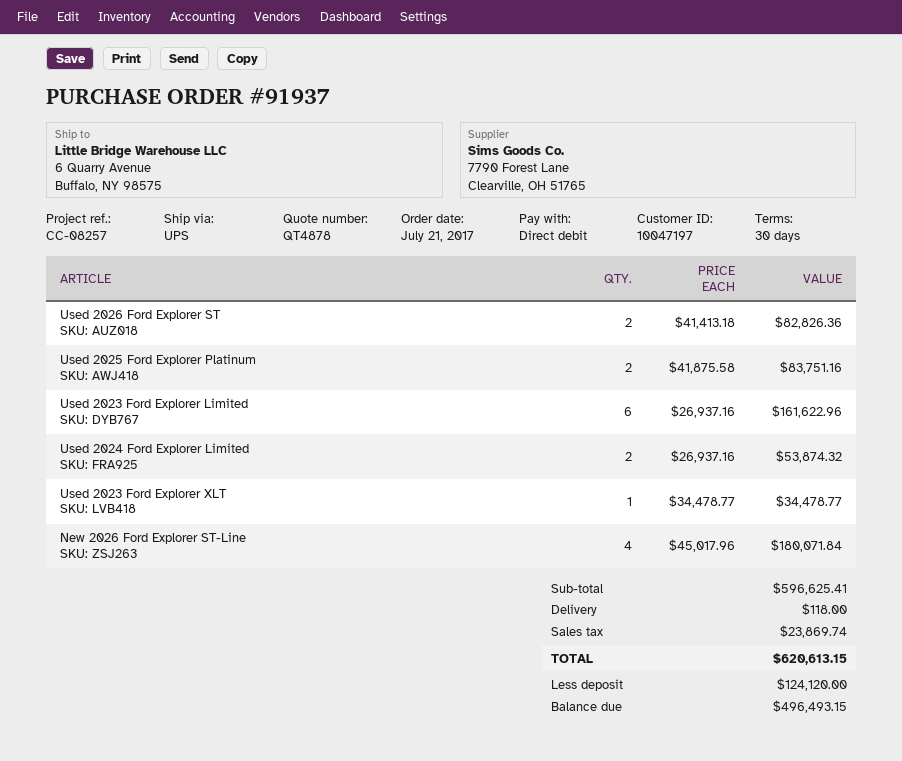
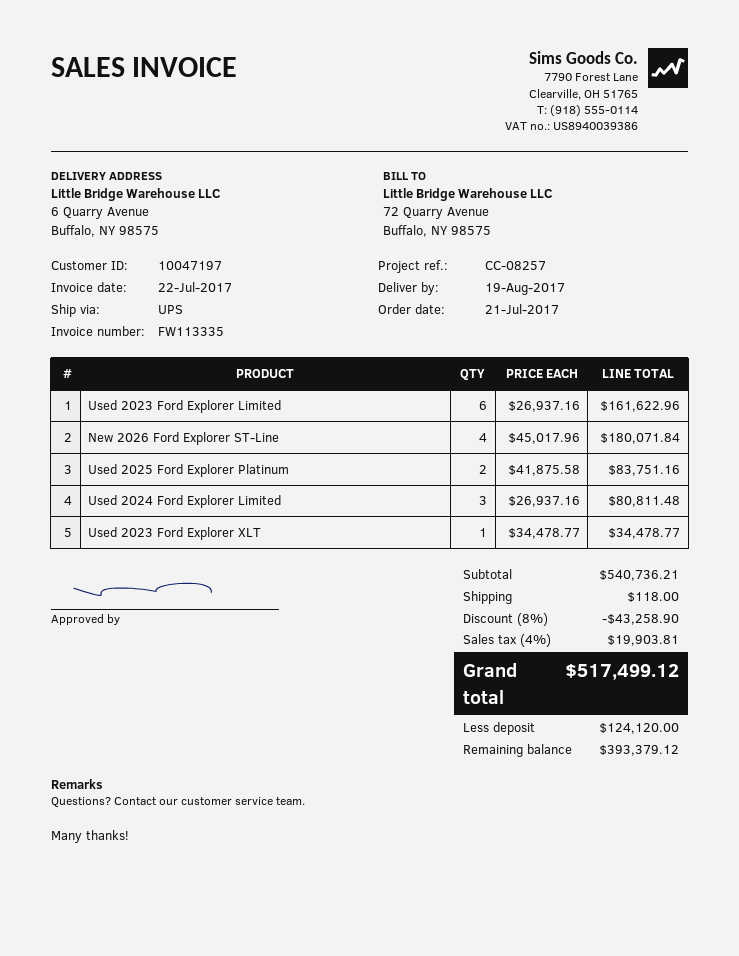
Used 2026 Ford Explorer ST: 2 x 41413.18 = 82826.36 -> none
Used 2024 Ford Explorer Limited: 2 x 26937.16 = 53874.32 -> 3 x 26937.16 = 80811.48
subtotal: 596625.41 -> 540736.21
discount: none -> 8% = 43258.90
tax: 23869.74 -> 19903.81
total: 620613.15 -> 517499.12
balance: 496493.15 -> 393379.12

